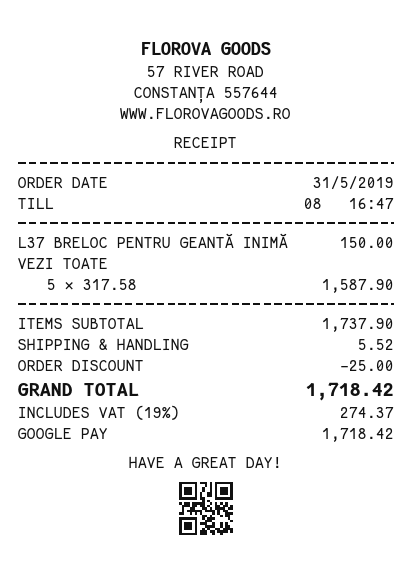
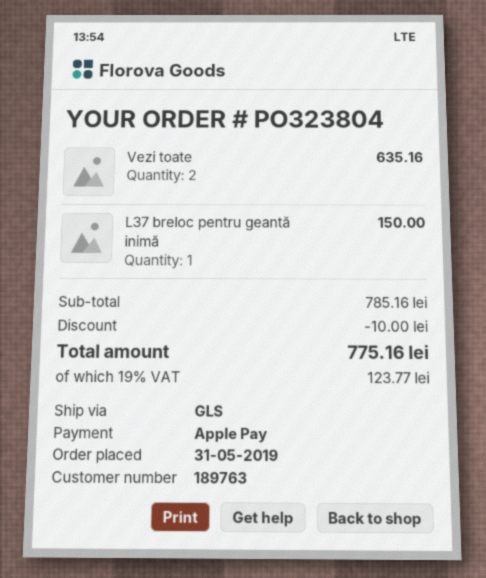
payment method: Google Pay -> Apple Pay
VEZI TOATE: 5 for 1587.90 -> 2 for 635.16
subtotal: 1737.90 -> 785.16
discount: 25.00 -> 10.00
shipping: 5.52 -> none
tax: 19% = 274.37 -> 19% = 123.77
total: 1718.42 -> 775.16

